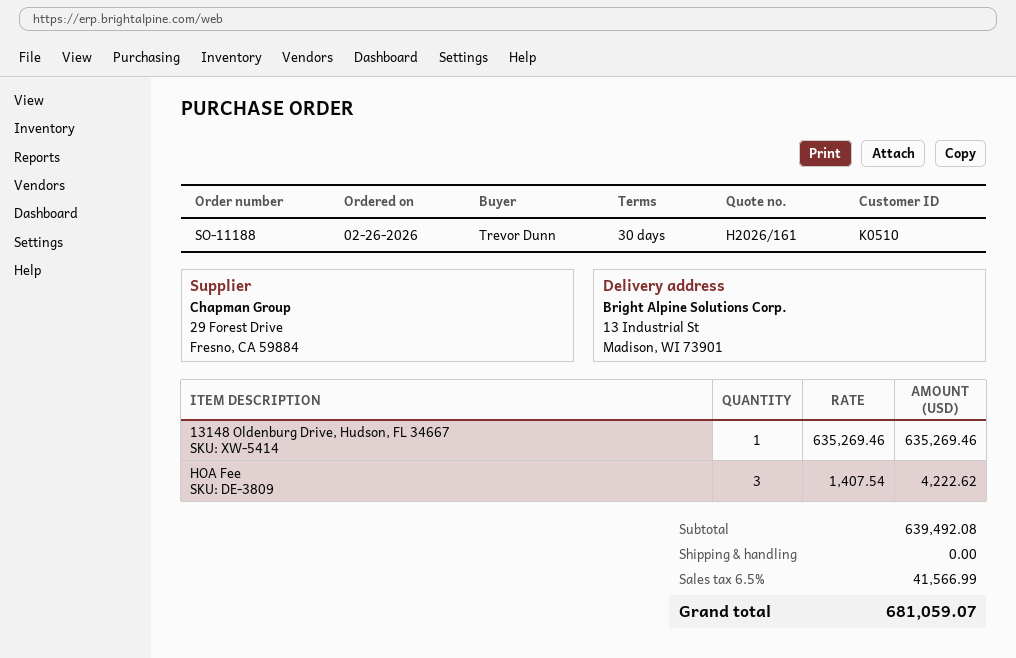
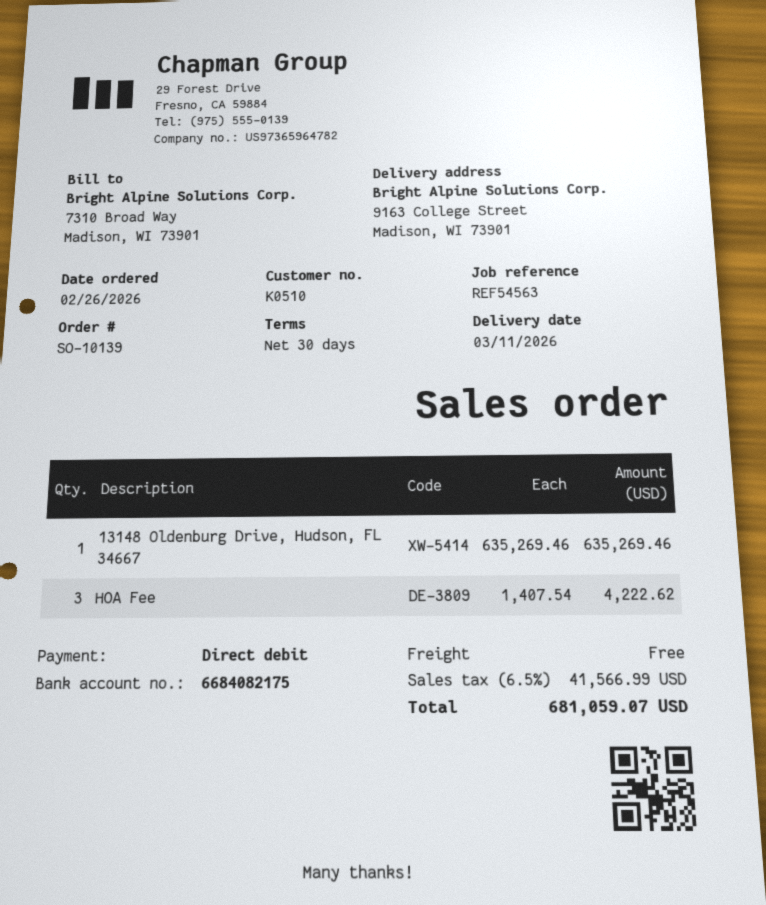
order number: SO-11188 -> SO-10139
ship to: 13 Industrial St, Madison, WI 73901 -> 9163 College Street, Madison, WI 73901

